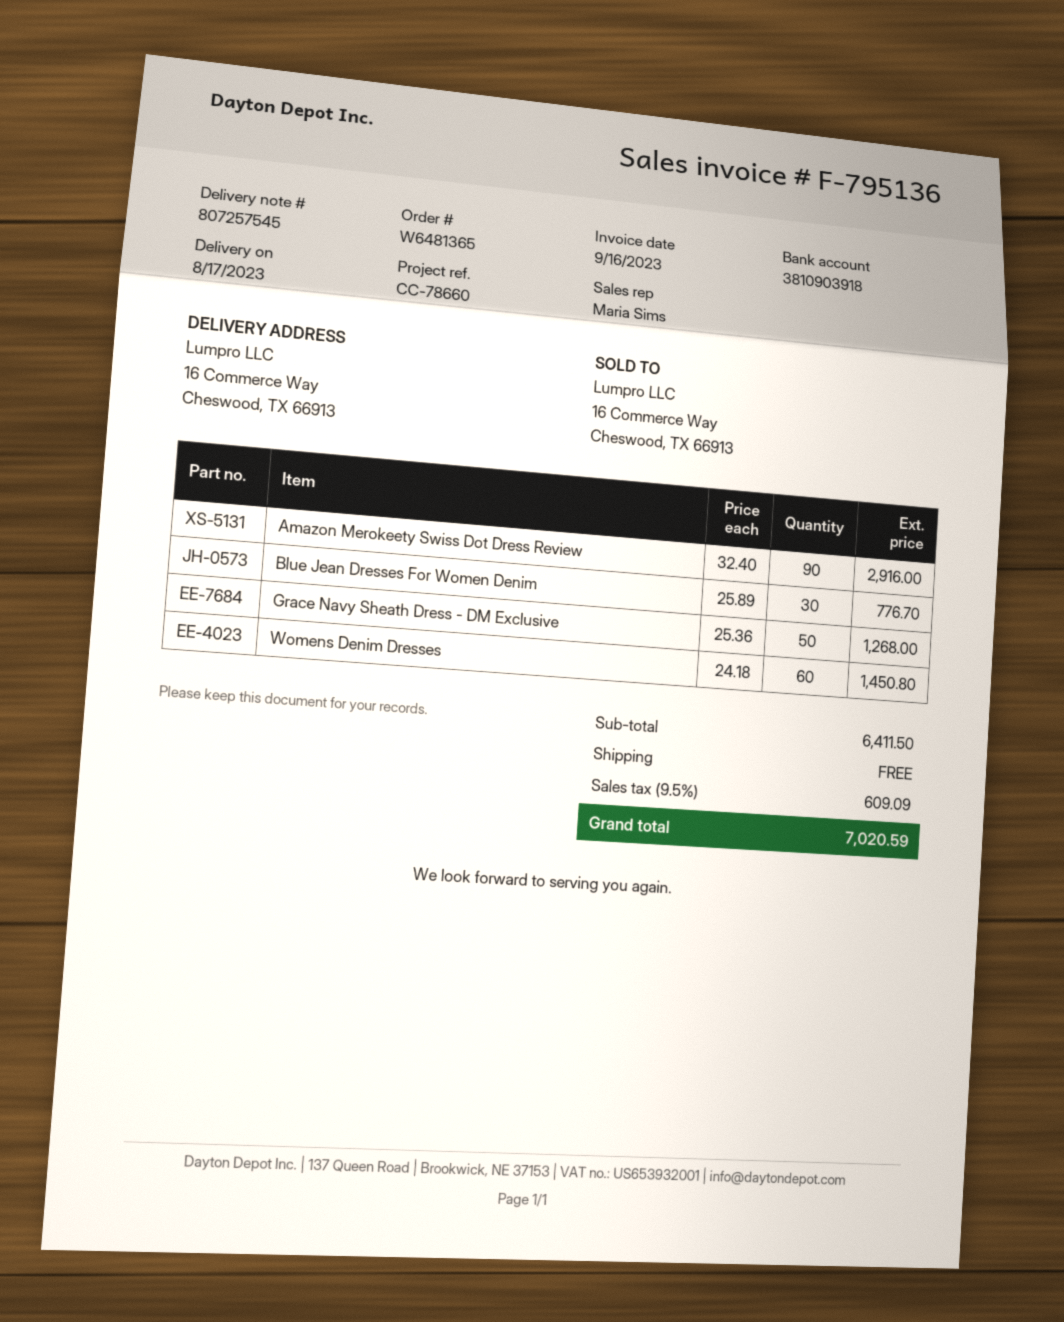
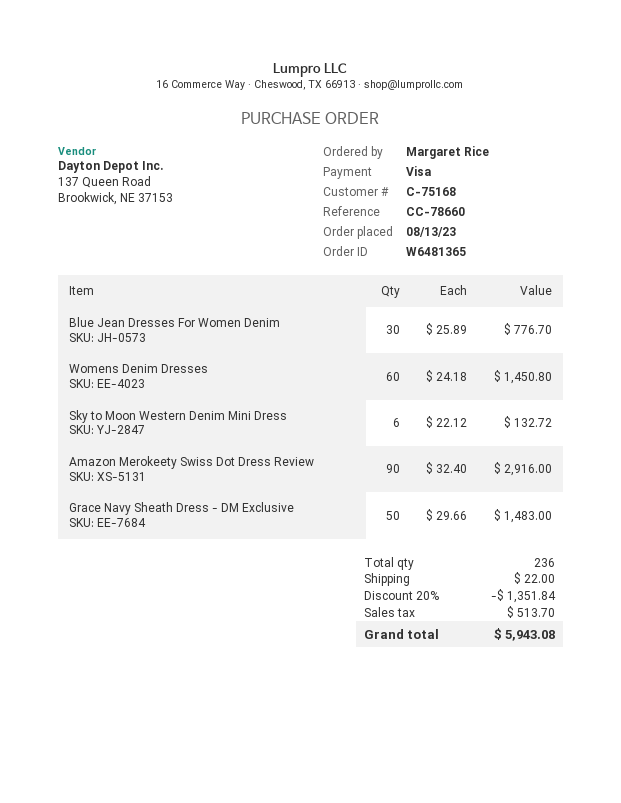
Grace Navy Sheath Dress - DM Exclusive: 50 x 25.36 = 1268.00 -> 50 x 29.66 = 1483.00
Sky to Moon Western Denim Mini Dress: none -> 6 x 22.12 = 132.72
discount: none -> 20% = 1351.84
shipping: 0.00 -> 22.00
tax: 609.09 -> 513.70
total: 7020.59 -> 5943.08

